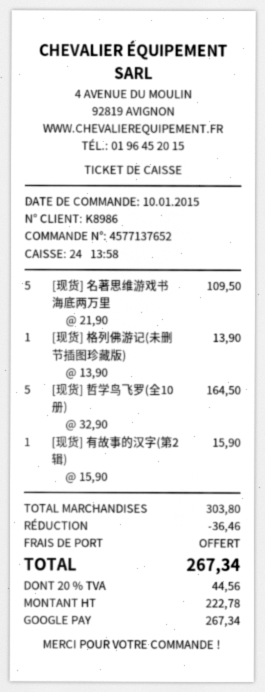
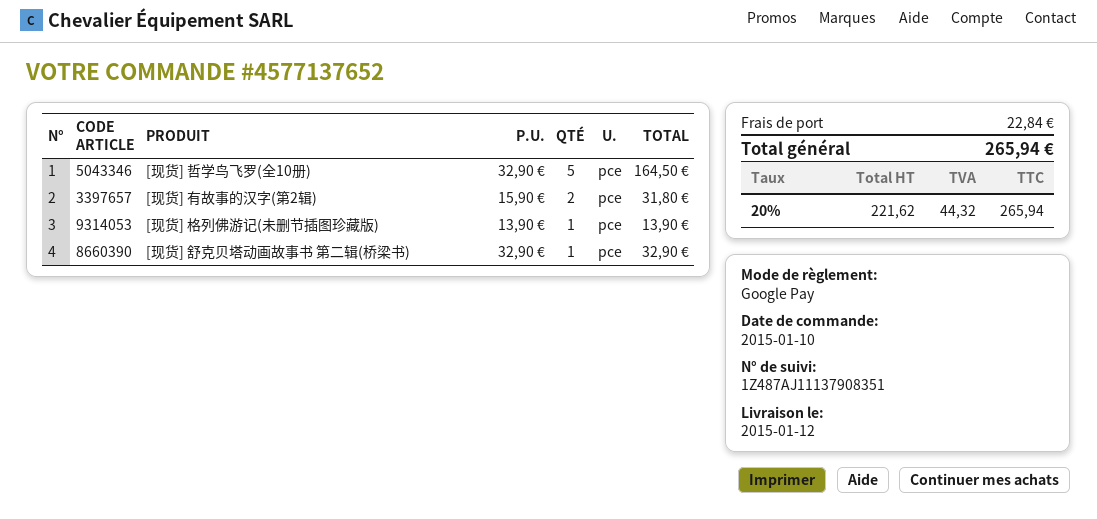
[现货] 名著思维游戏书 海底两万里: 5 x 21.90 = 109.50 -> none
[现货] 有故事的汉字(第2辑): 1 x 15.90 = 15.90 -> 2 x 15.90 = 31.80
[现货] 舒克贝塔动画故事书 第二辑(桥梁书): none -> 1 x 32.90 = 32.90
discount: 36.46 -> none
shipping: 0.00 -> 22.84
net: 222.78 -> 221.62
tax: 20% = 44.56 -> 20% = 44.32
total: 267.34 -> 265.94

